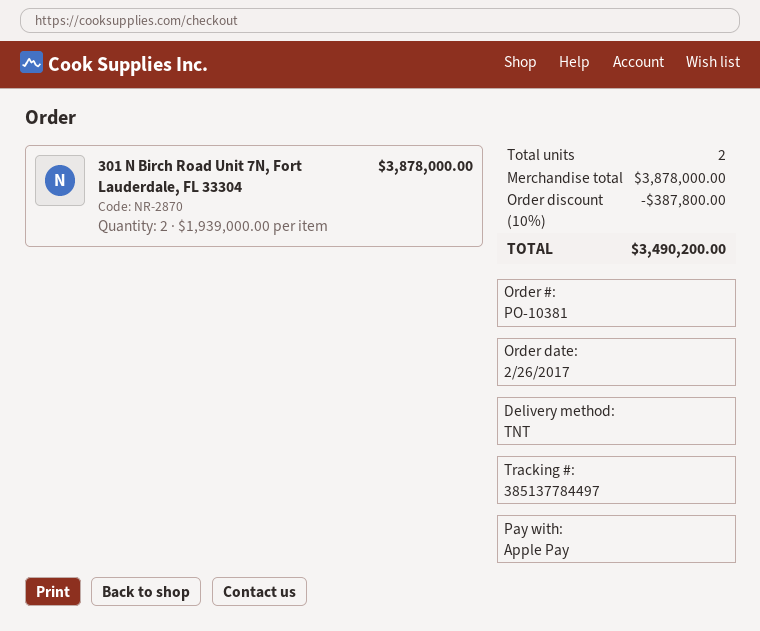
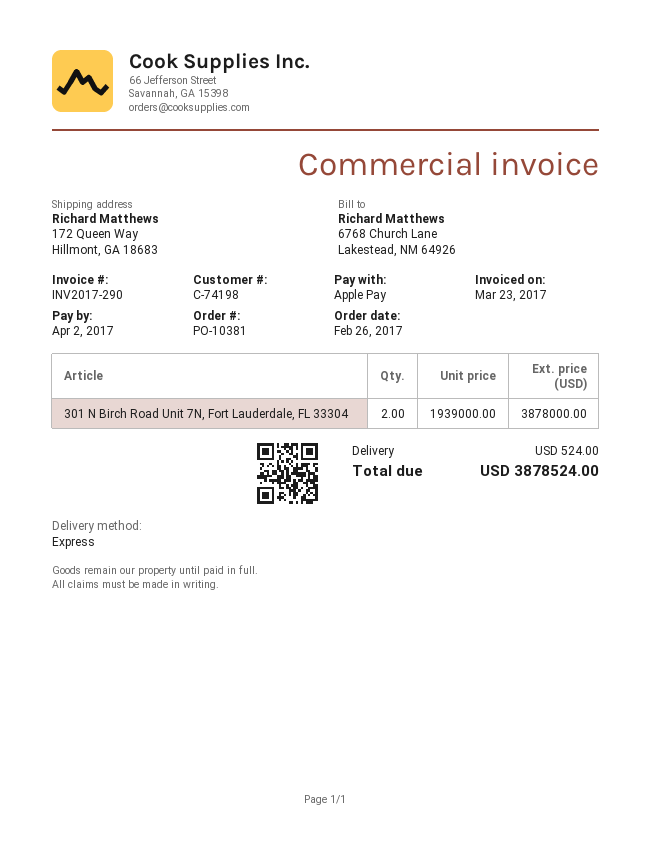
shipping method: TNT -> express
discount: 10% = 387800.00 -> none
shipping: none -> 524.00
total: 3490200.00 -> 3878524.00

